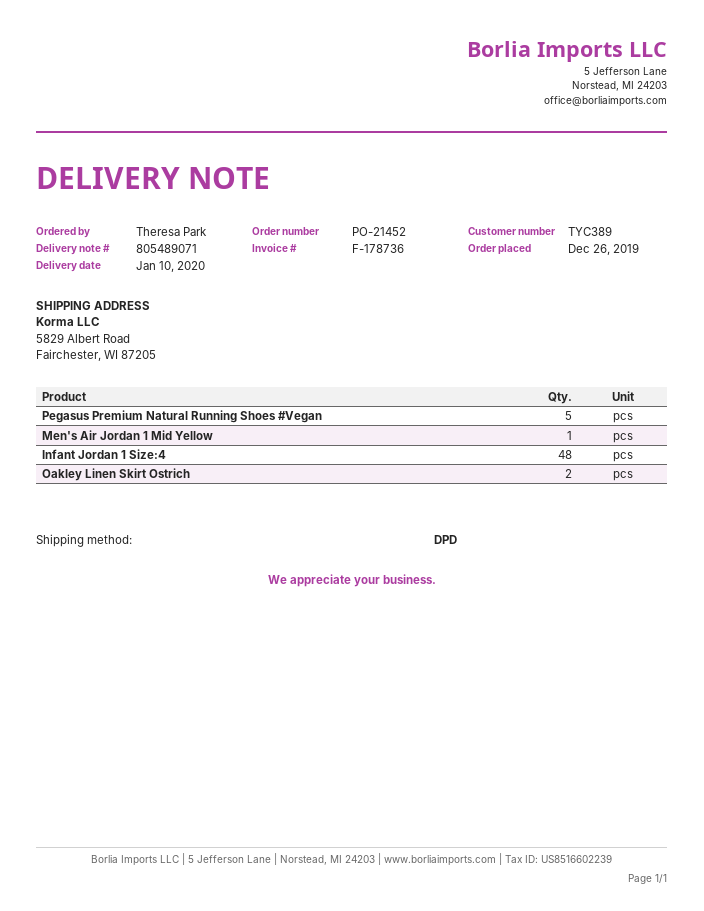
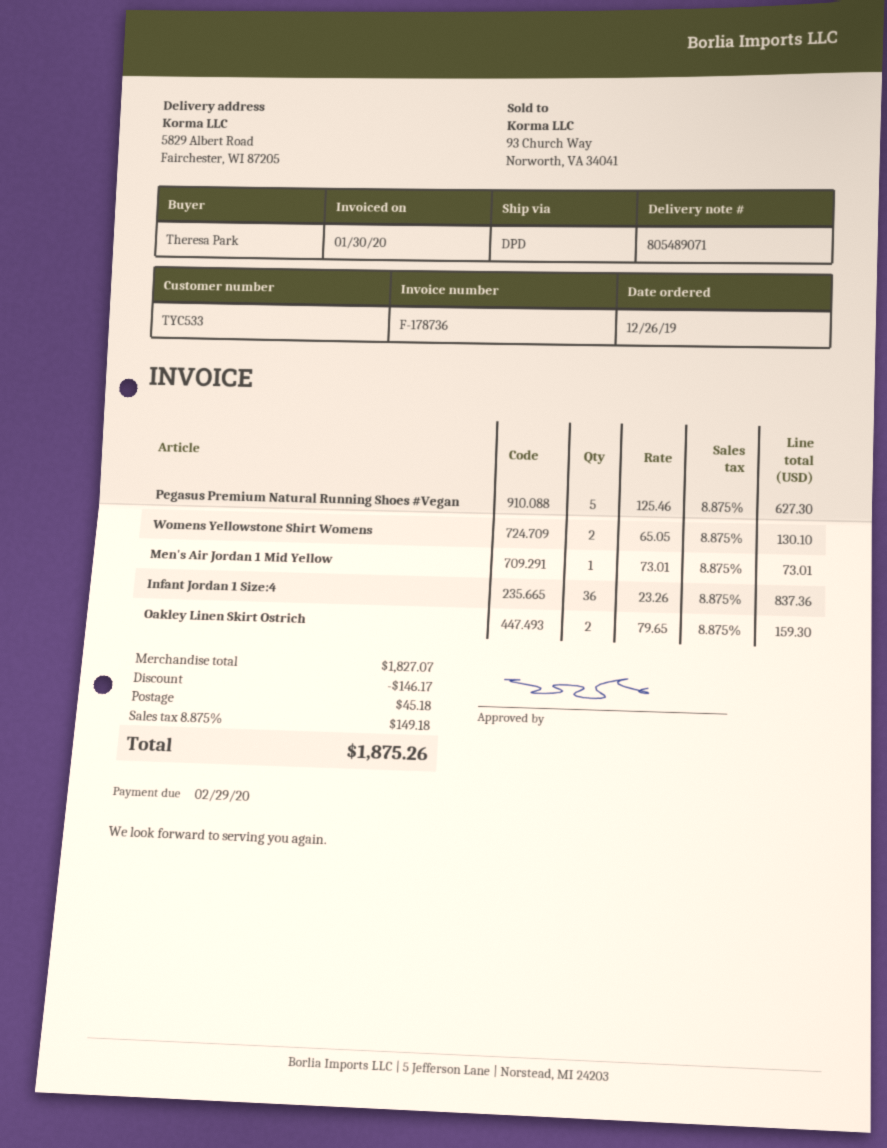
customer number: TYC389 -> TYC533
Infant Jordan 1 Size:4: 48 -> 36
Womens Yellowstone Shirt Womens: none -> 2

